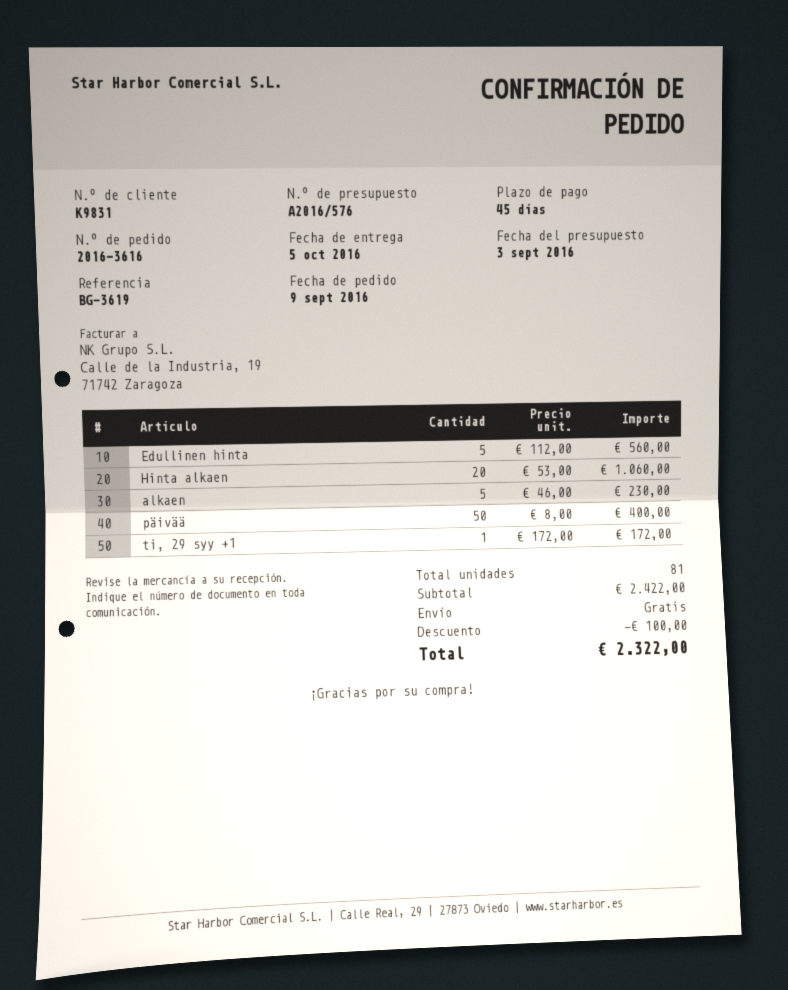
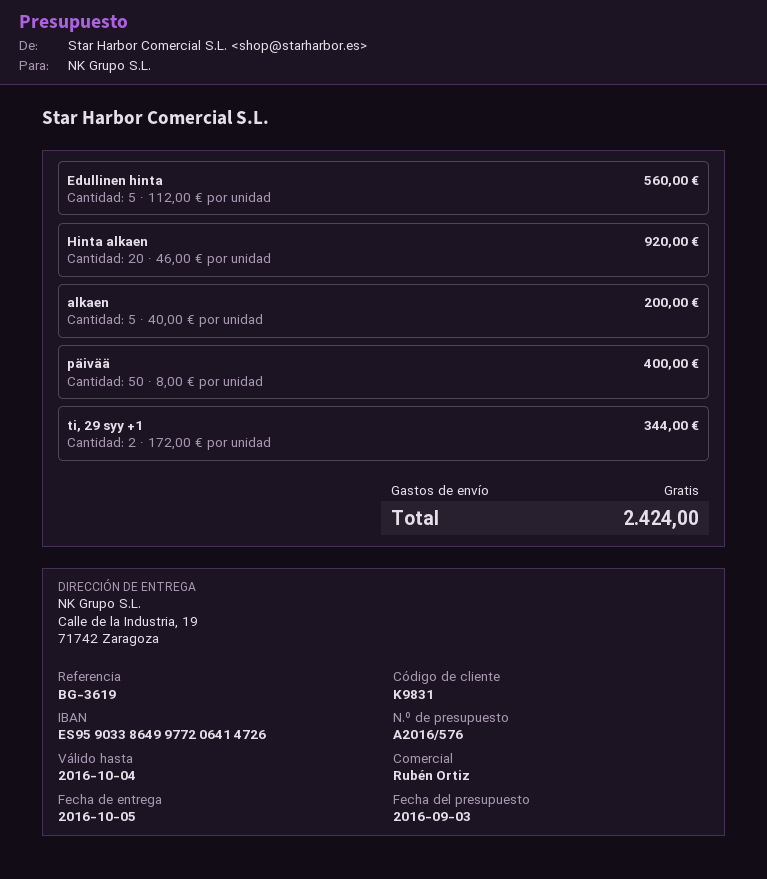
Hinta alkaen: 20 x 53.00 = 1060.00 -> 20 x 46.00 = 920.00
alkaen: 5 x 46.00 = 230.00 -> 5 x 40.00 = 200.00
ti, 29 syy +1: 1 x 172.00 = 172.00 -> 2 x 172.00 = 344.00
discount: 100.00 -> none
total: 2322.00 -> 2424.00

